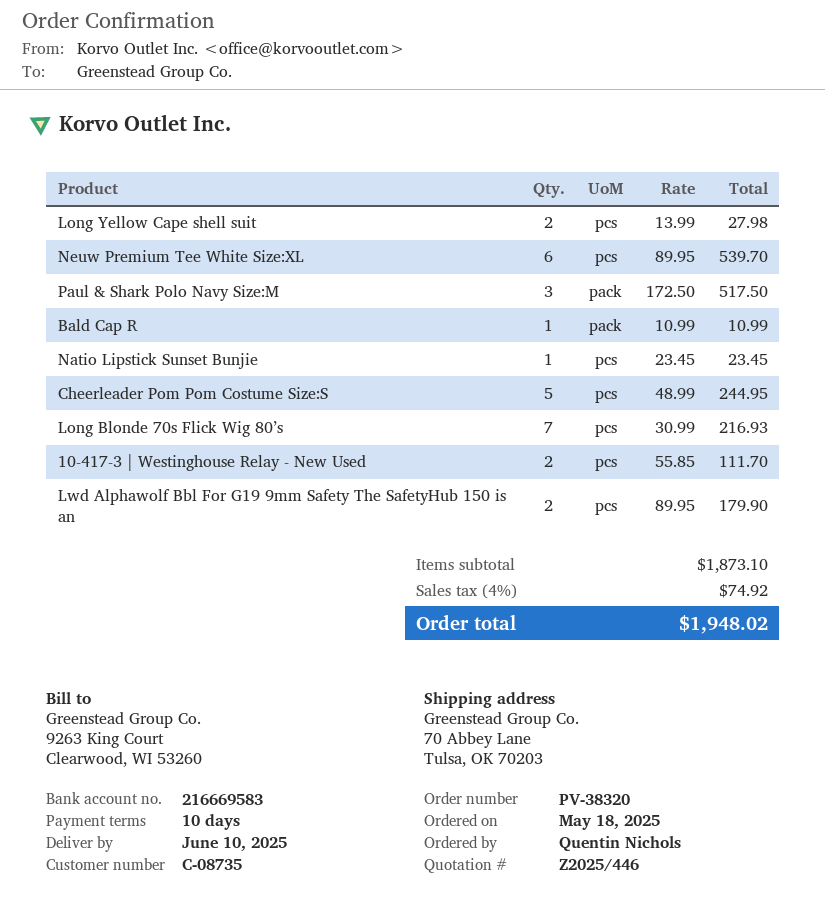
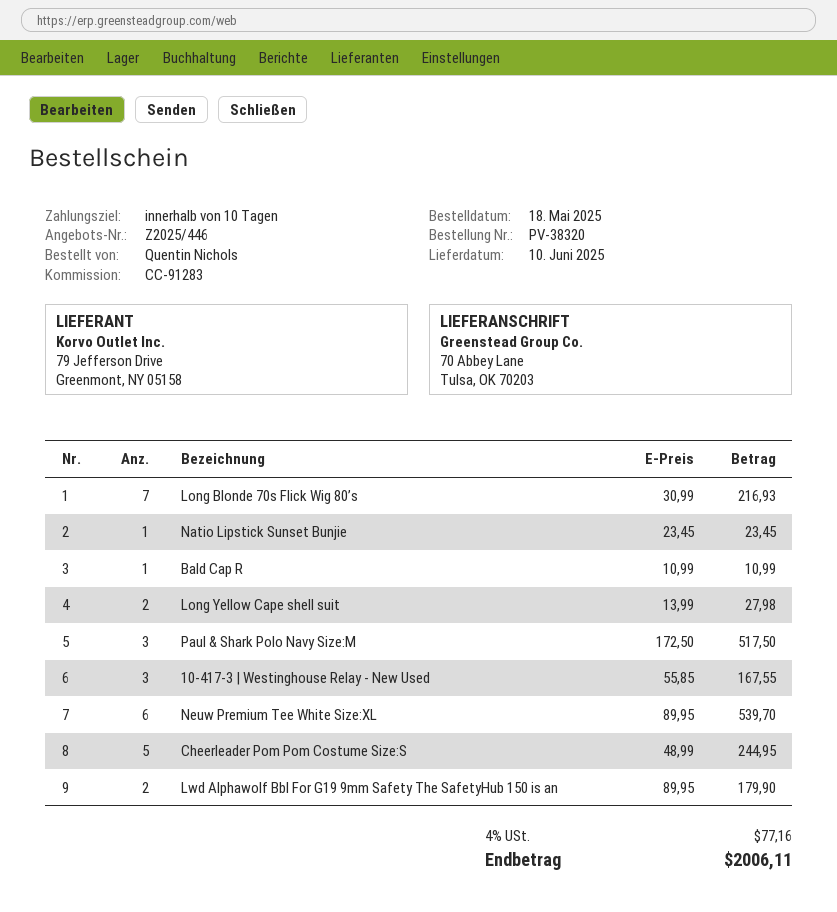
10-417-3 | Westinghouse Relay - New Used: 2 x 55.85 = 111.70 -> 3 x 55.85 = 167.55
tax: 4% = 74.92 -> 4% = 77.16
total: 1948.02 -> 2006.11

